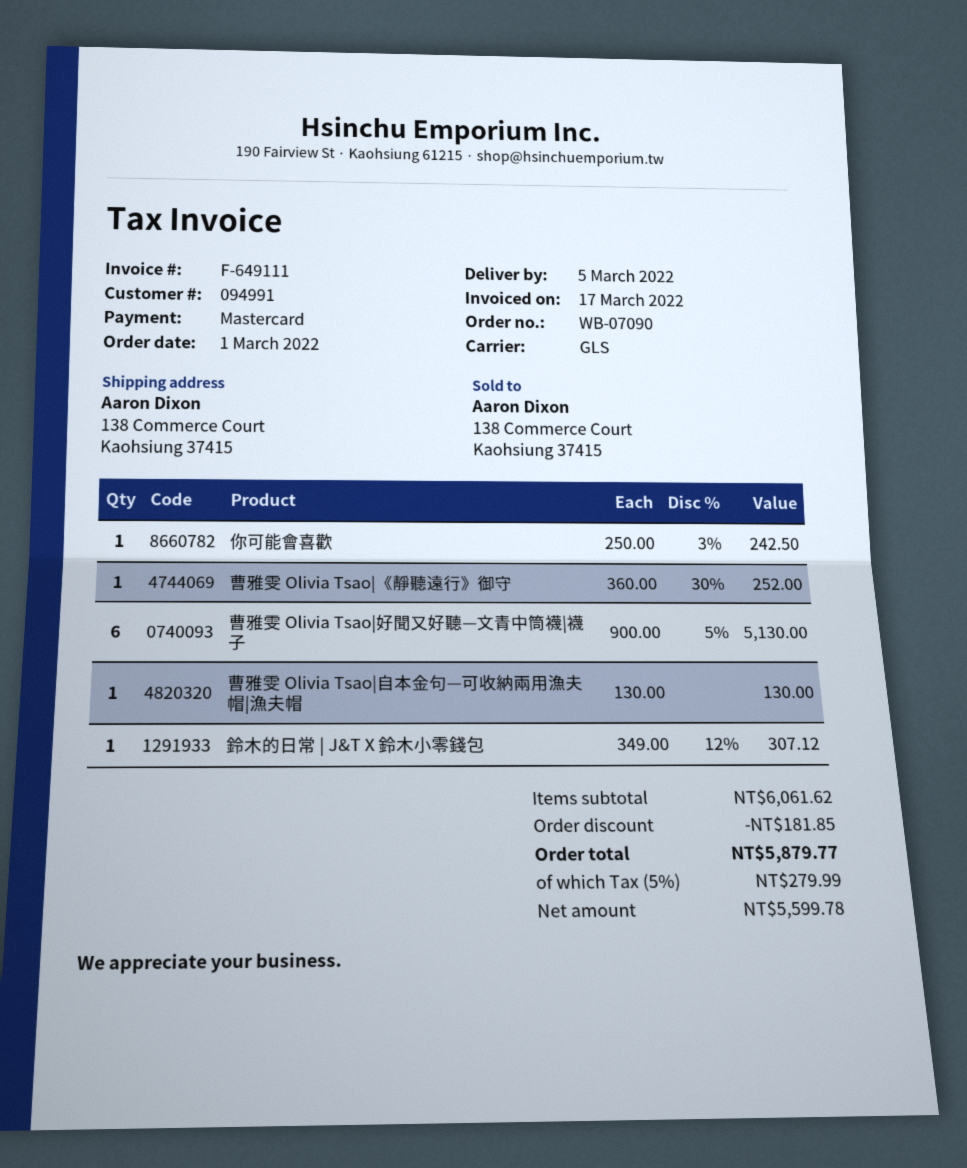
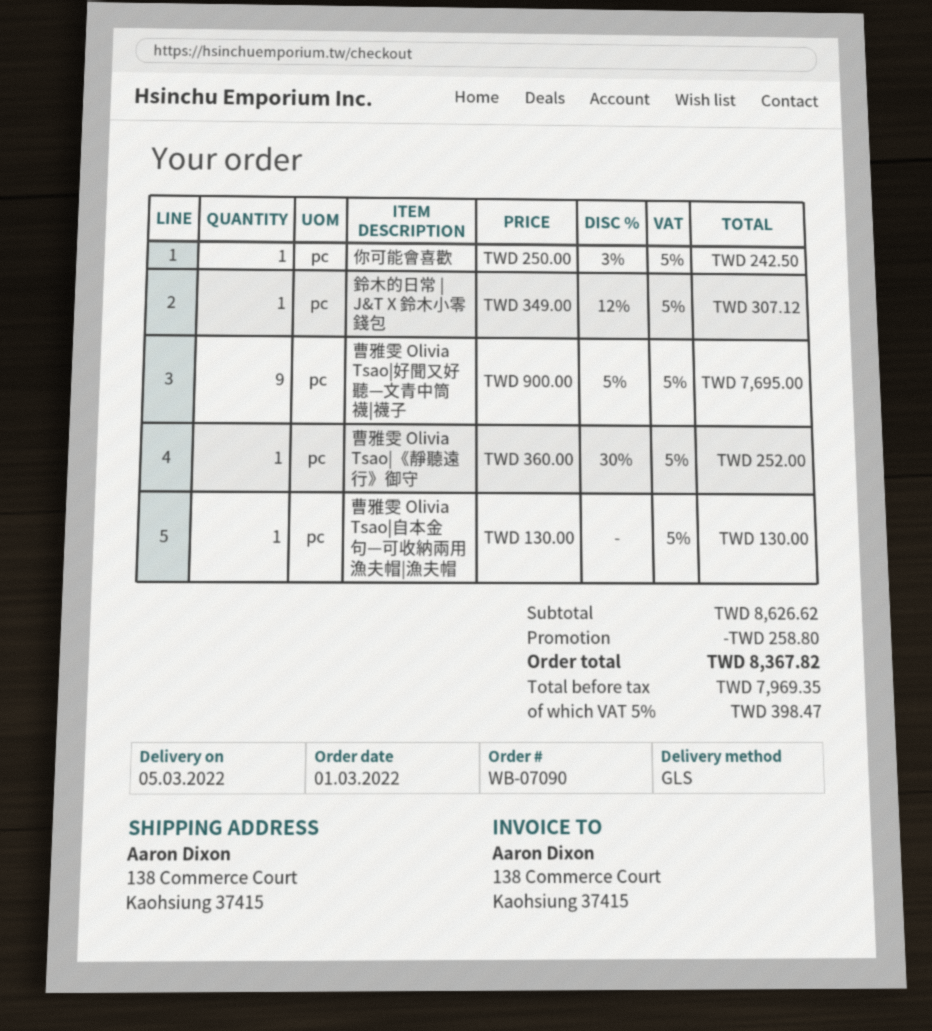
曹雅雯 Olivia Tsao|好聞又好聽—文青中筒襪|襪子: 6 x 900.00 - 5% = 5130.00 -> 9 x 900.00 - 5% = 7695.00
subtotal: 6061.62 -> 8626.62
discount: 181.85 -> 258.80
net: 5599.78 -> 7969.35
tax: 5% = 279.99 -> 5% = 398.47
total: 5879.77 -> 8367.82

